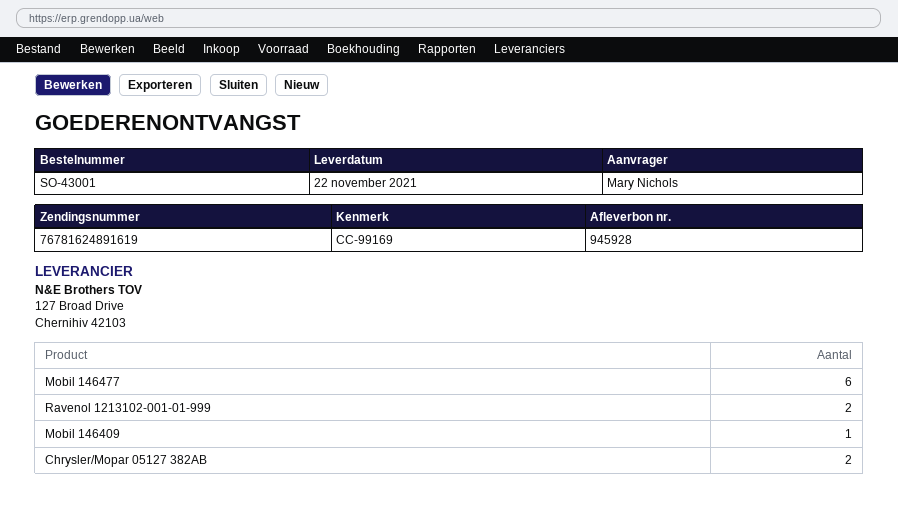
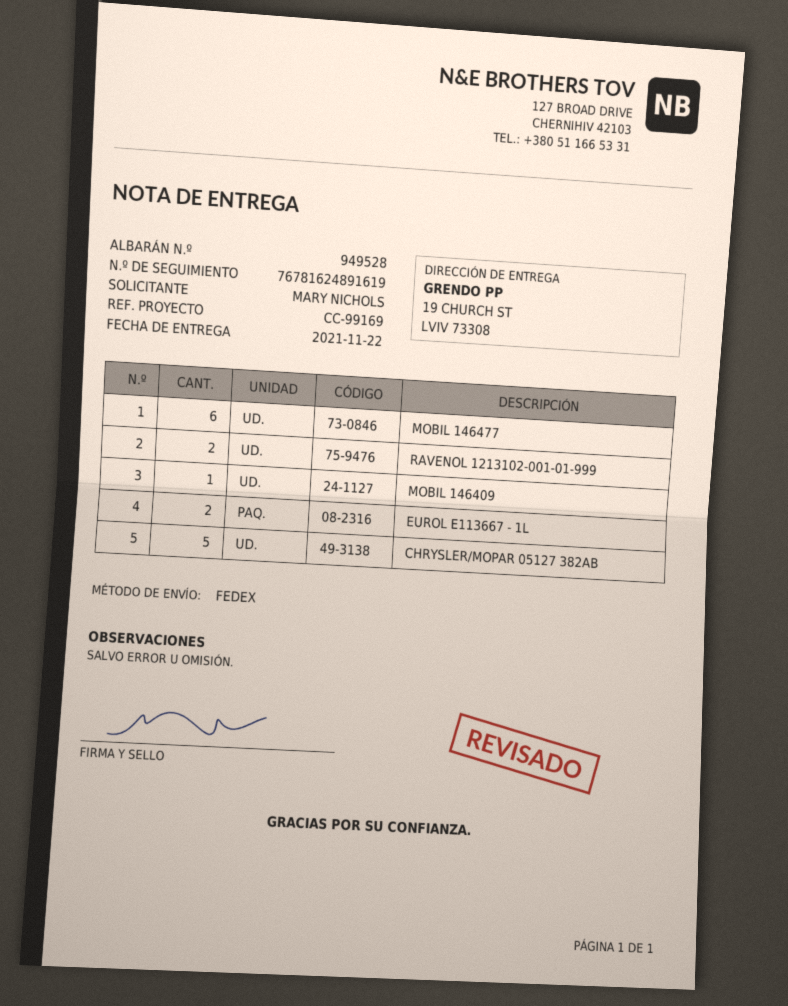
delivery note number: 945928 -> 949528
Chrysler/Mopar 05127 382AB: 2 -> 5
EUROL E113667 - 1L: none -> 2

